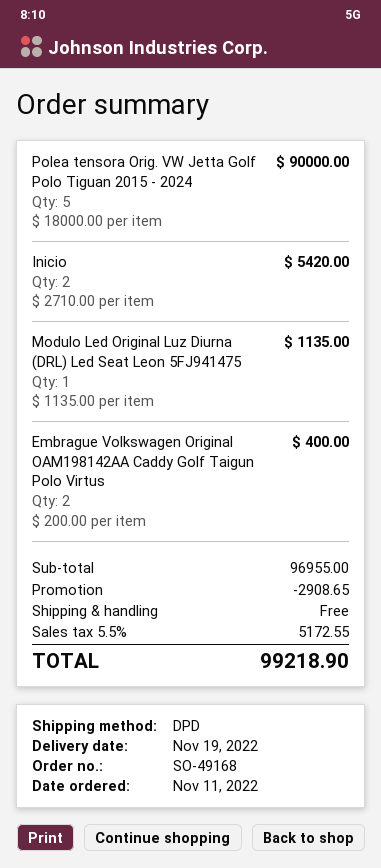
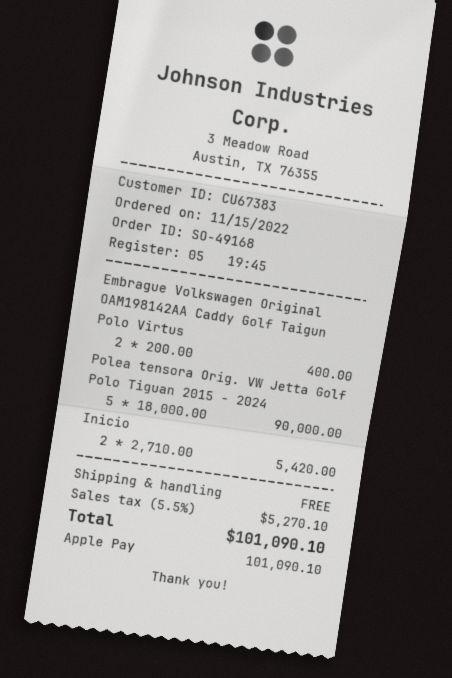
order date: 2022-11-11 -> 2022-11-15
Modulo Led Original Luz Diurna (DRL) Led Seat Leon 5FJ941475: 1 x 1135.00 = 1135.00 -> none
discount: 2908.65 -> none
tax: 5.5% = 5172.55 -> 5.5% = 5270.10
total: 99218.90 -> 101090.10

